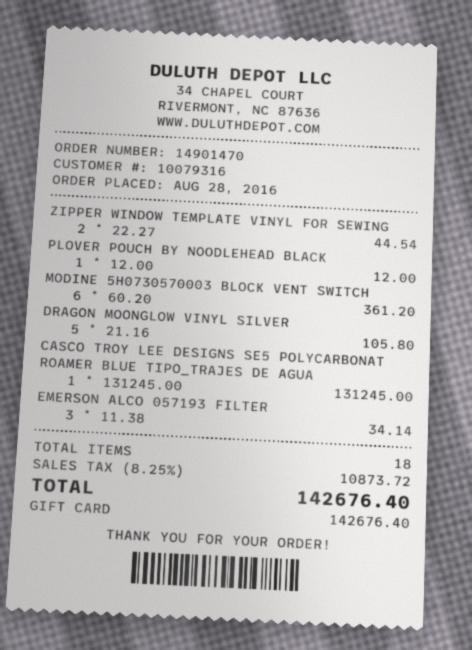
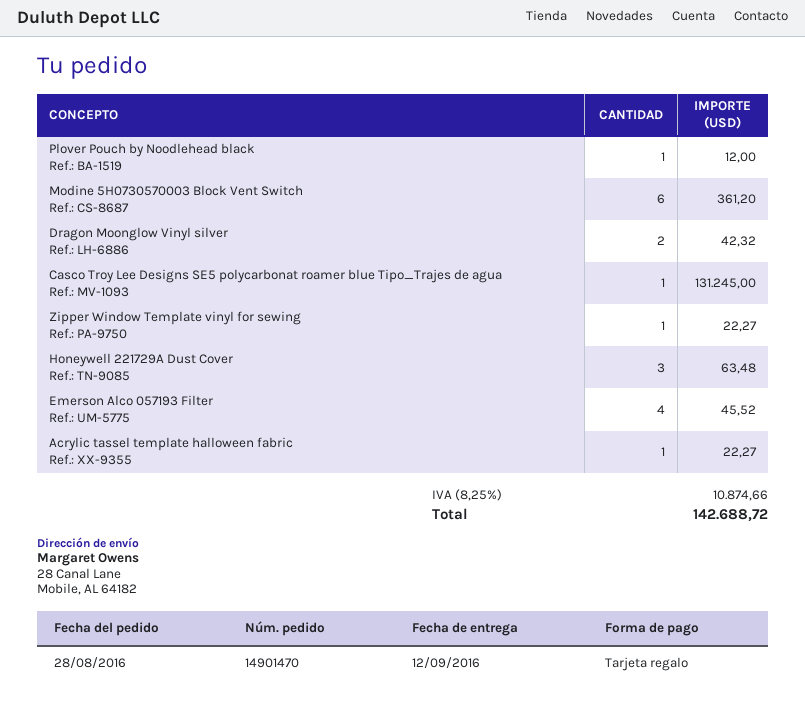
ZIPPER WINDOW TEMPLATE VINYL FOR SEWING: 2 for 44.54 -> 1 for 22.27
DRAGON MOONGLOW VINYL SILVER: 5 for 105.80 -> 2 for 42.32
EMERSON ALCO 057193 FILTER: 3 for 34.14 -> 4 for 45.52
Honeywell 221729A Dust Cover: none -> 3 for 63.48
Acrylic tassel template halloween fabric: none -> 1 for 22.27
tax: 8.25% = 10873.72 -> 8.25% = 10874.66
total: 142676.40 -> 142688.72

